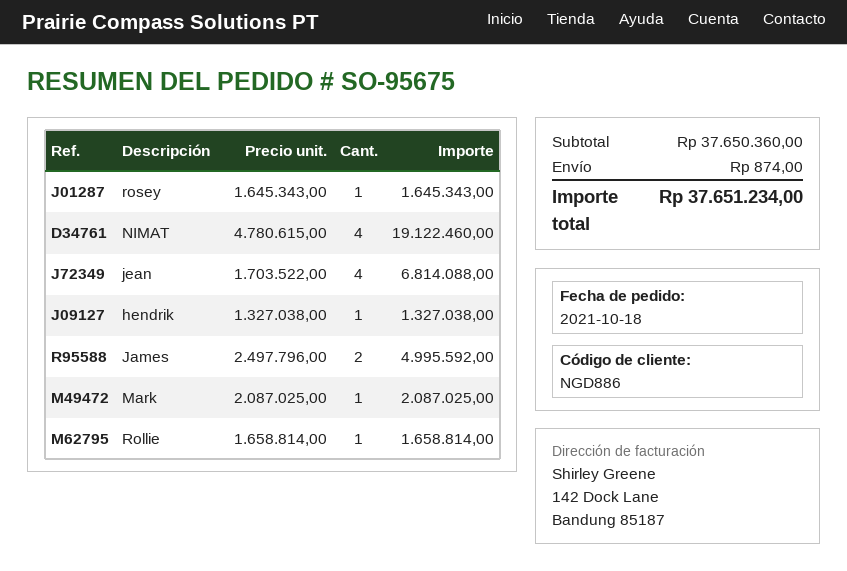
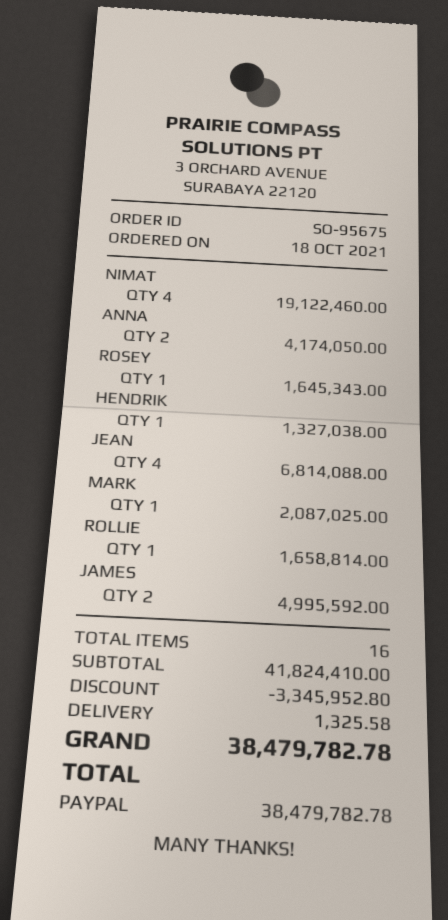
ANNA: none -> 2 for 4174050.00
subtotal: 37650360.00 -> 41824410.00
discount: none -> 3345952.80
shipping: 874.00 -> 1325.58
total: 37651234.00 -> 38479782.78

